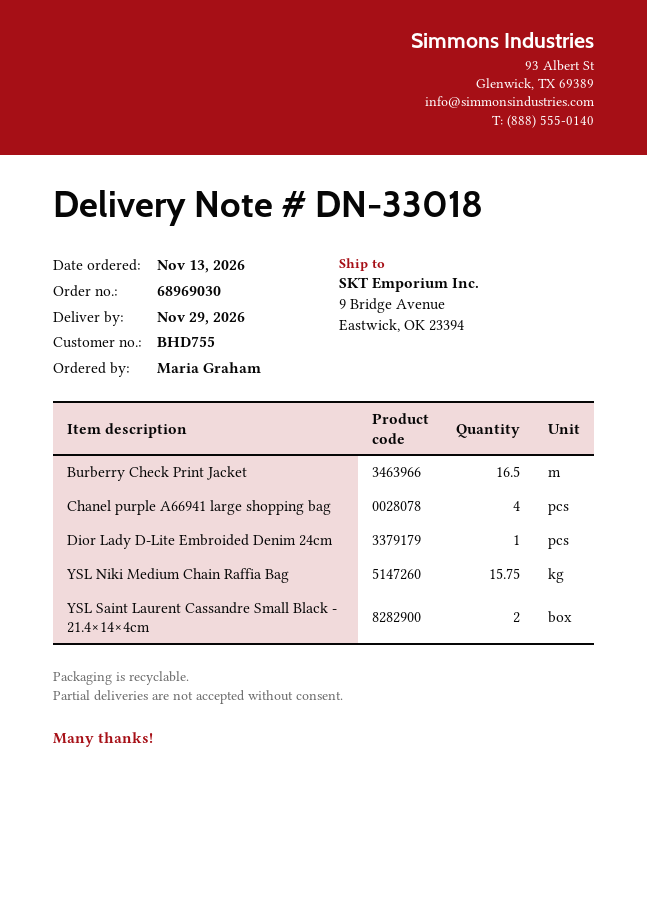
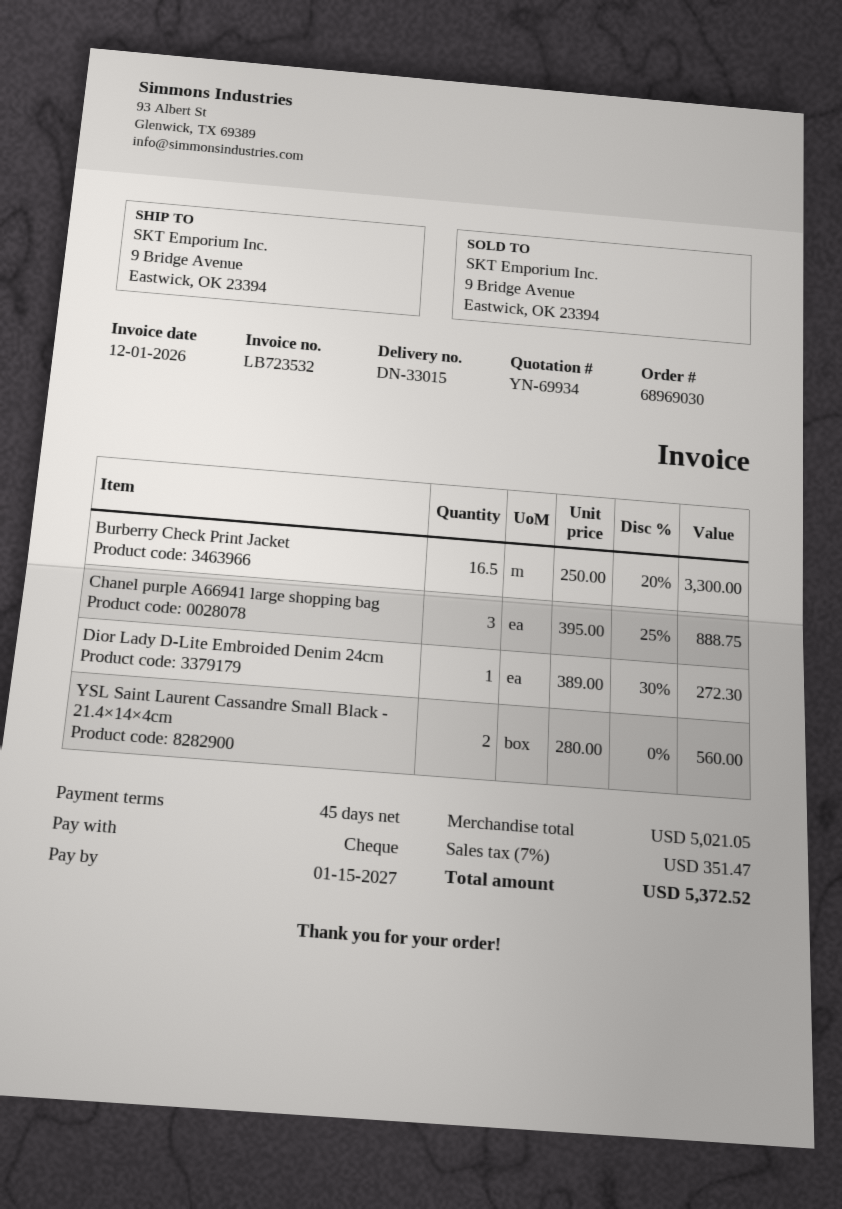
delivery note number: DN-33018 -> DN-33015
Chanel purple A66941 large shopping bag: 4 -> 3
YSL Niki Medium Chain Raffia Bag: 15.75 -> none

